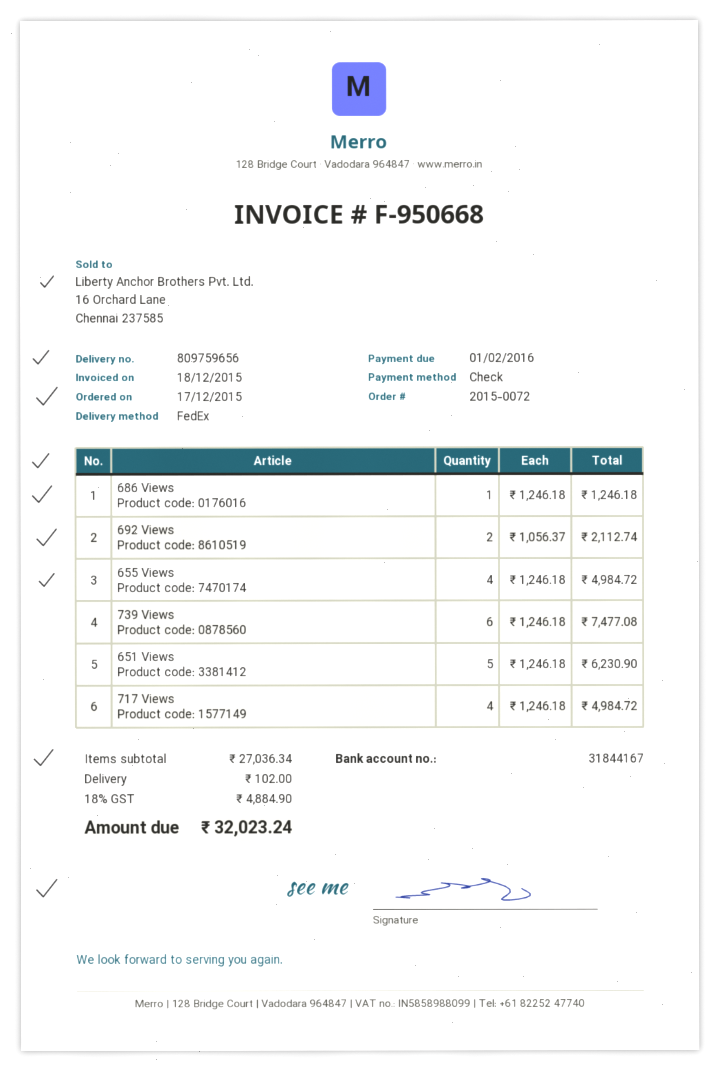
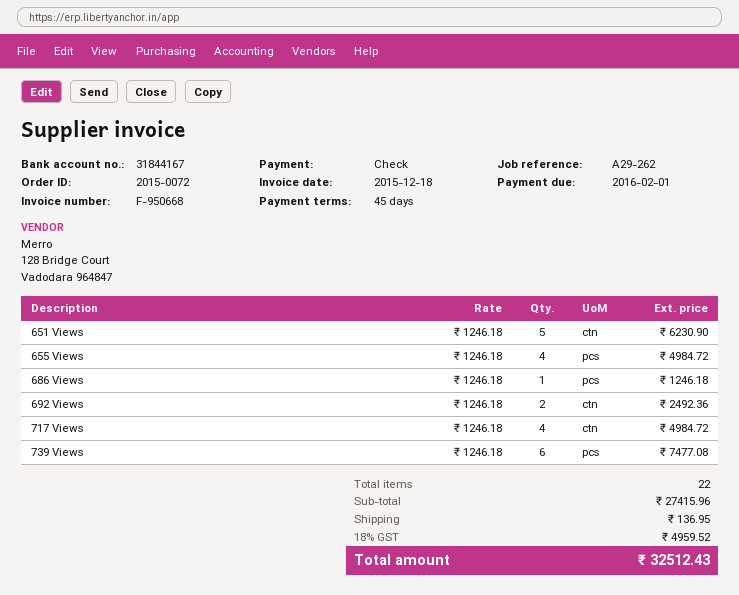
692 Views: 2 x 1056.37 = 2112.74 -> 2 x 1246.18 = 2492.36
subtotal: 27036.34 -> 27415.96
shipping: 102.00 -> 136.95
tax: 18% = 4884.90 -> 18% = 4959.52
total: 32023.24 -> 32512.43

